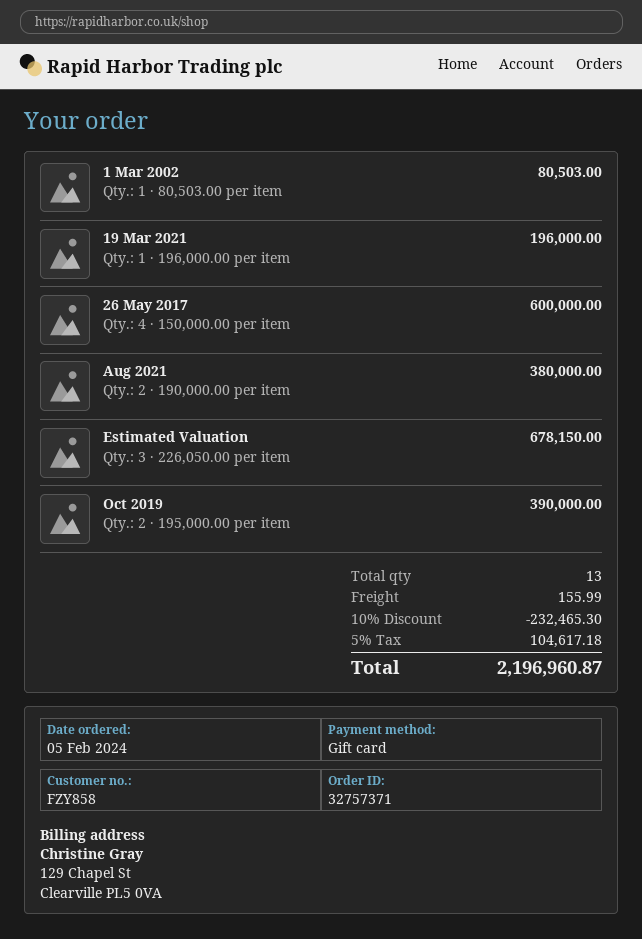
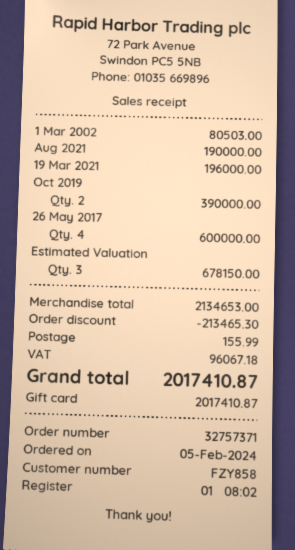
Aug 2021: 2 for 380000.00 -> 1 for 190000.00
discount: 232465.30 -> 213465.30
tax: 104617.18 -> 96067.18
total: 2196960.87 -> 2017410.87

